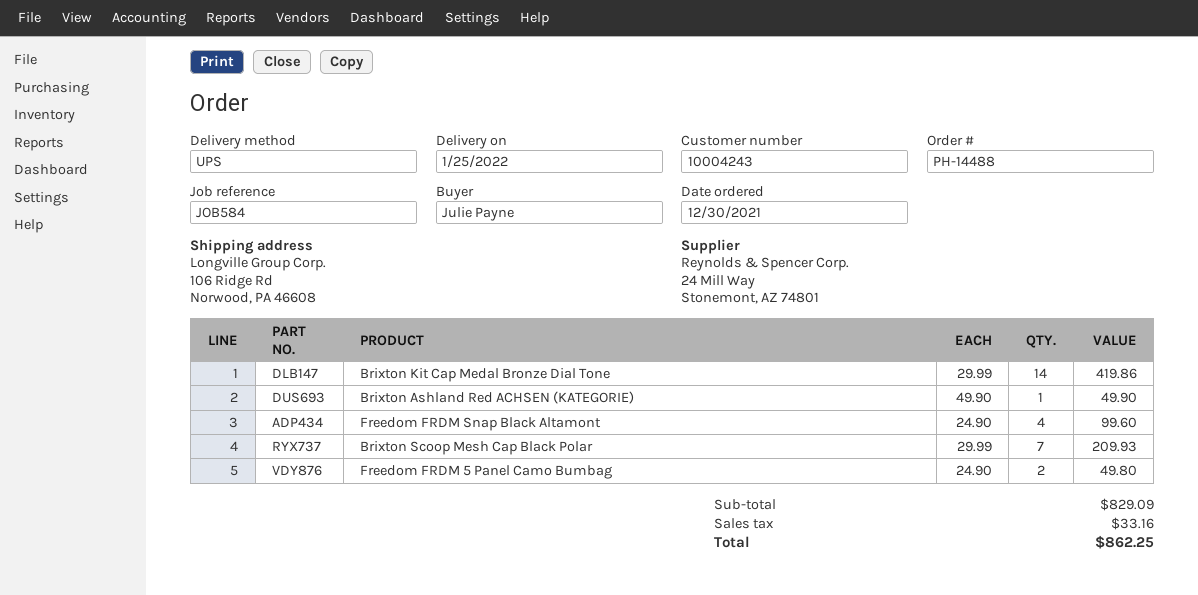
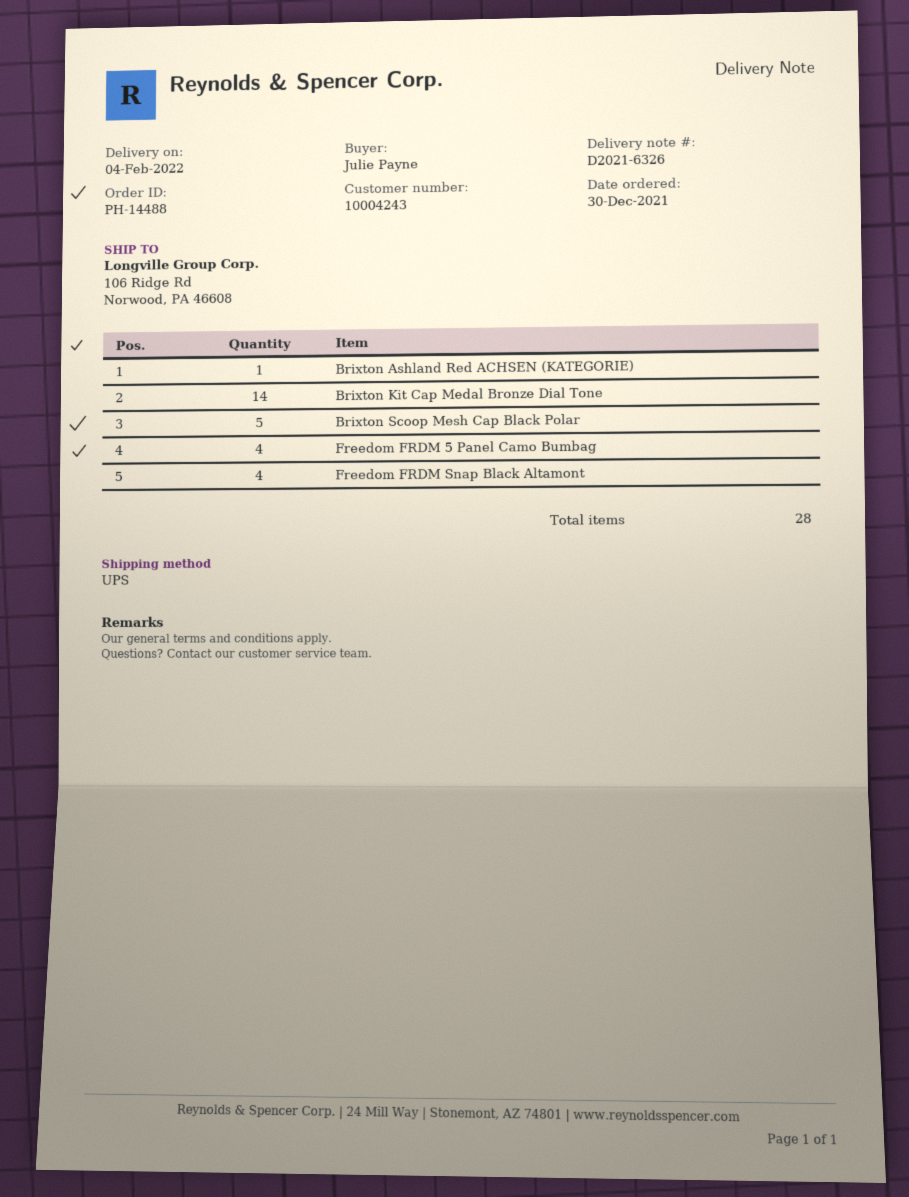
delivery date: 2022-01-25 -> 2022-02-04
Brixton Scoop Mesh Cap Black Polar: 7 -> 5
Freedom FRDM 5 Panel Camo Bumbag: 2 -> 4

